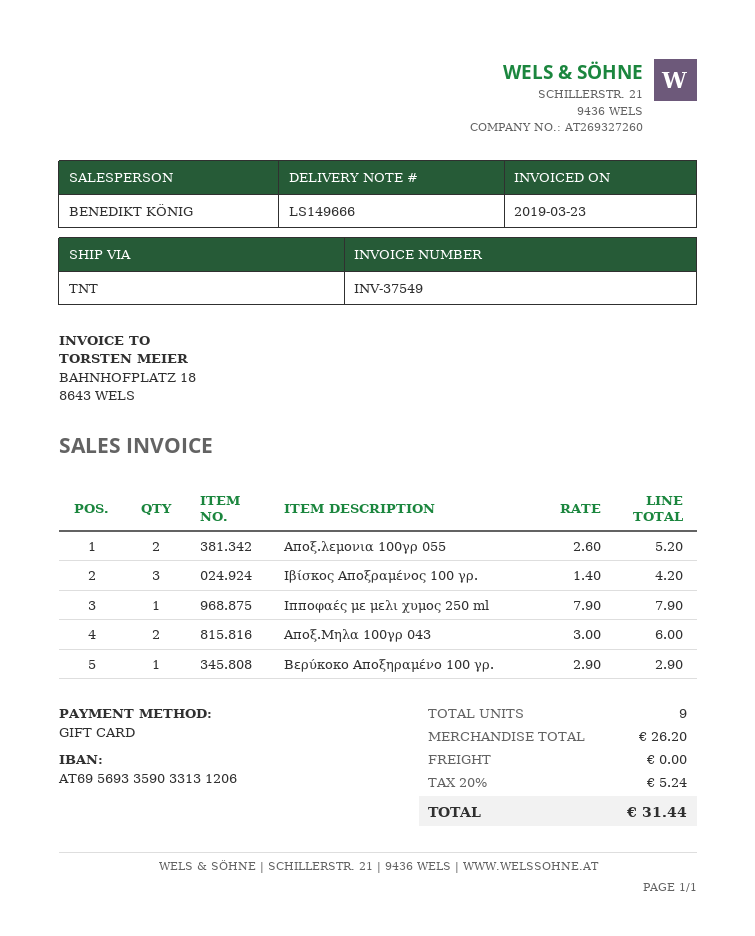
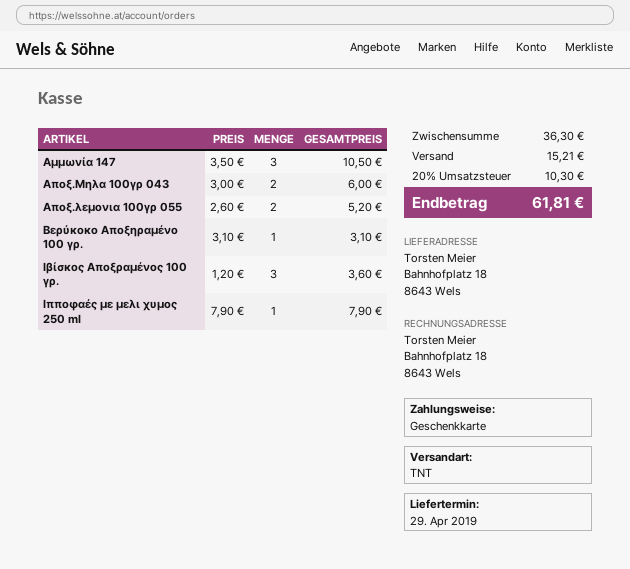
Ιβίσκος Αποξραμένος 100 γρ.: 3 x 1.40 = 4.20 -> 3 x 1.20 = 3.60
Βερύκοκο Αποξηραμένο 100 γρ.: 1 x 2.90 = 2.90 -> 1 x 3.10 = 3.10
Αμμωνία 147: none -> 3 x 3.50 = 10.50
subtotal: 26.20 -> 36.30
shipping: 0.00 -> 15.21
tax: 20% = 5.24 -> 20% = 10.30
total: 31.44 -> 61.81

